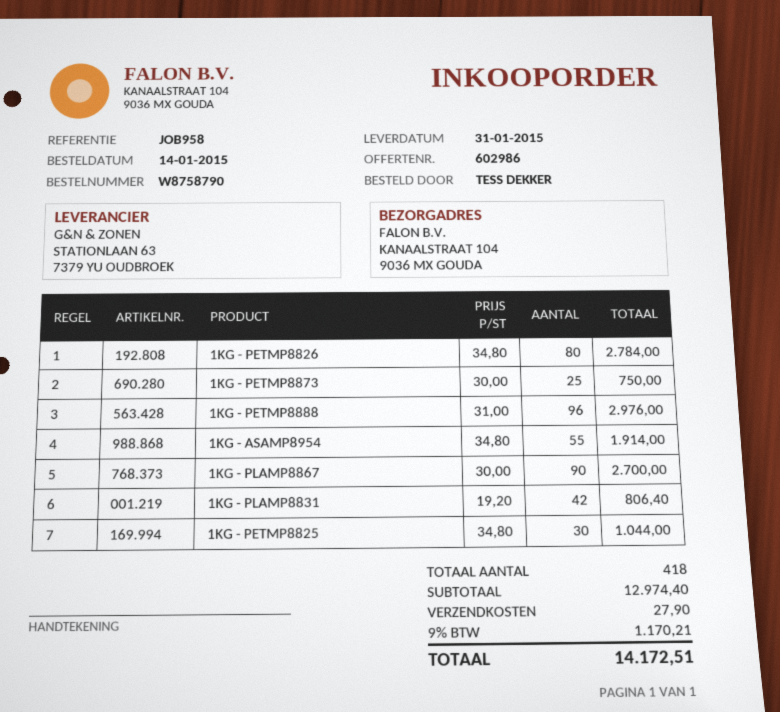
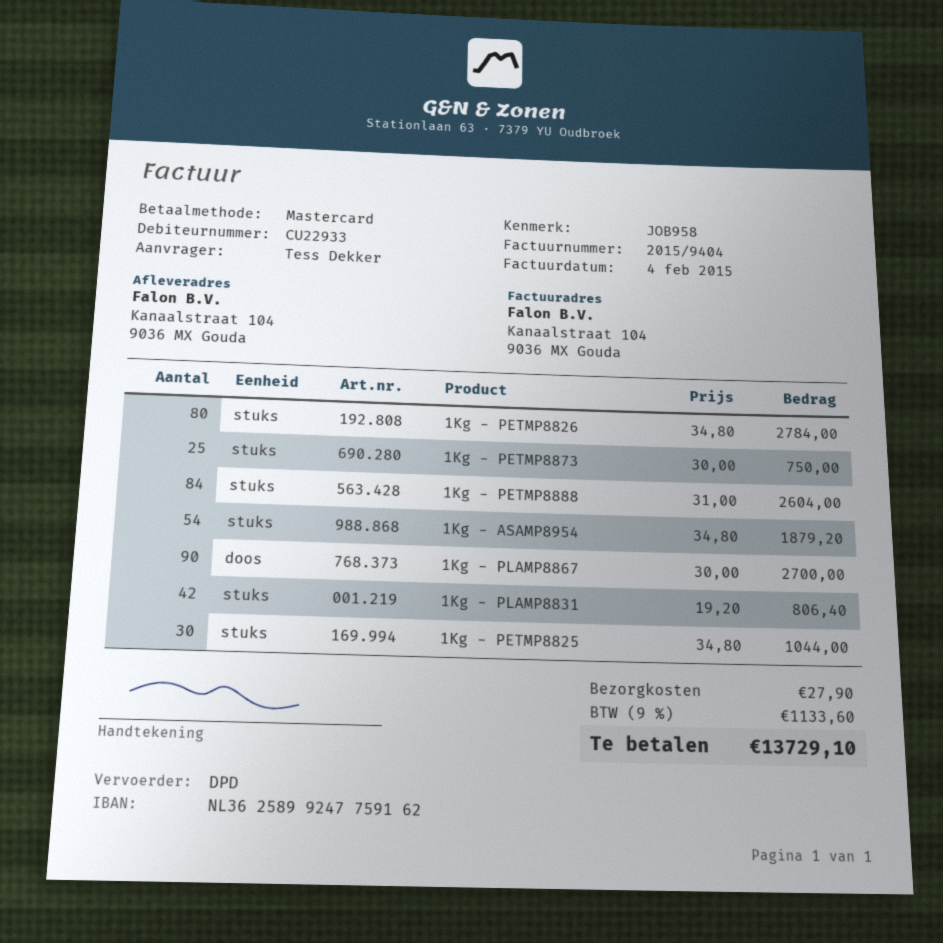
1KG - PETMP8888: 96 x 31.00 = 2976.00 -> 84 x 31.00 = 2604.00
1KG - ASAMP8954: 55 x 34.80 = 1914.00 -> 54 x 34.80 = 1879.20
tax: 9% = 1170.21 -> 9% = 1133.60
total: 14172.51 -> 13729.10

